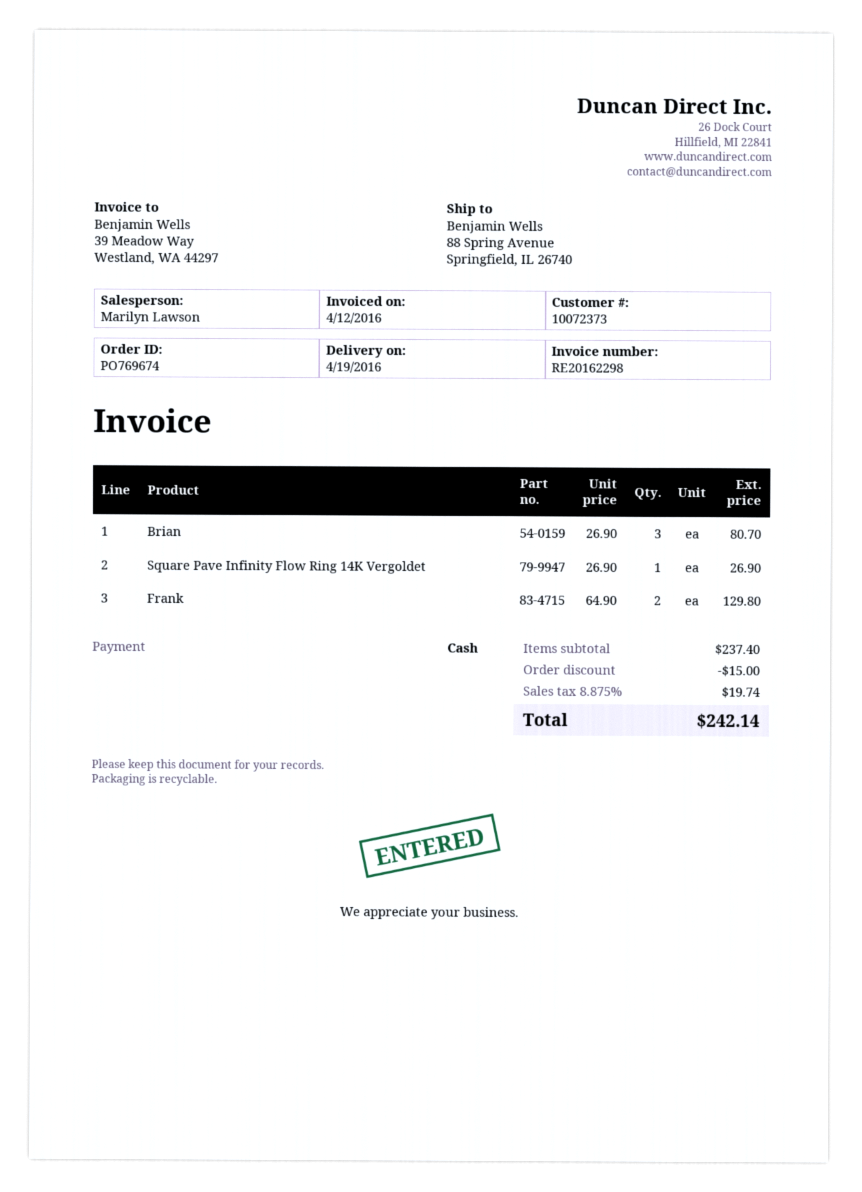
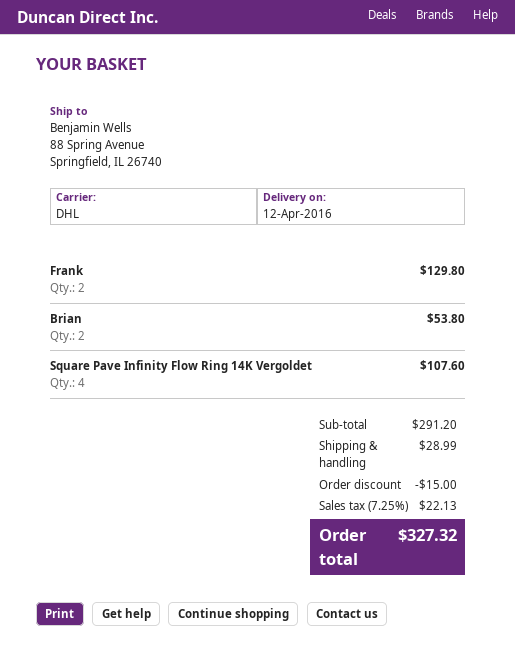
delivery date: 2016-04-19 -> 2016-04-12
Brian: 3 for 80.70 -> 2 for 53.80
Square Pave Infinity Flow Ring 14K Vergoldet: 1 for 26.90 -> 4 for 107.60
subtotal: 237.40 -> 291.20
shipping: none -> 28.99
tax: 8.875% = 19.74 -> 7.25% = 22.13
total: 242.14 -> 327.32

